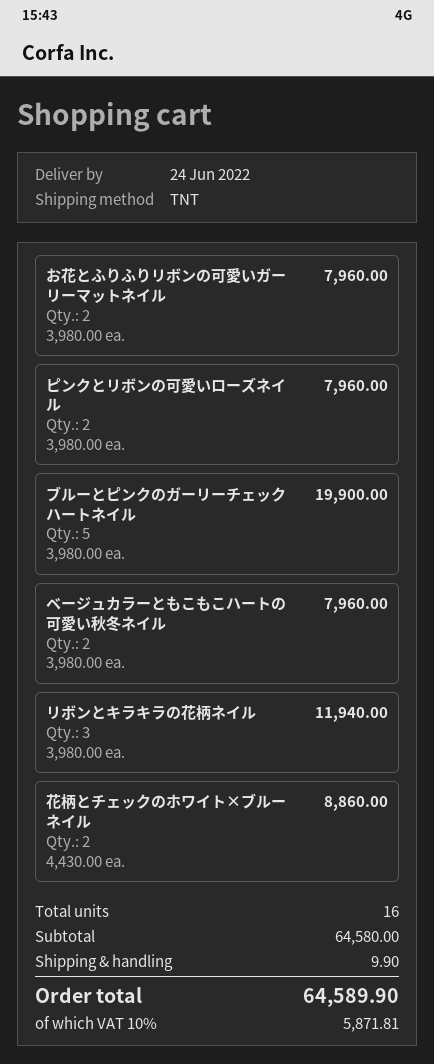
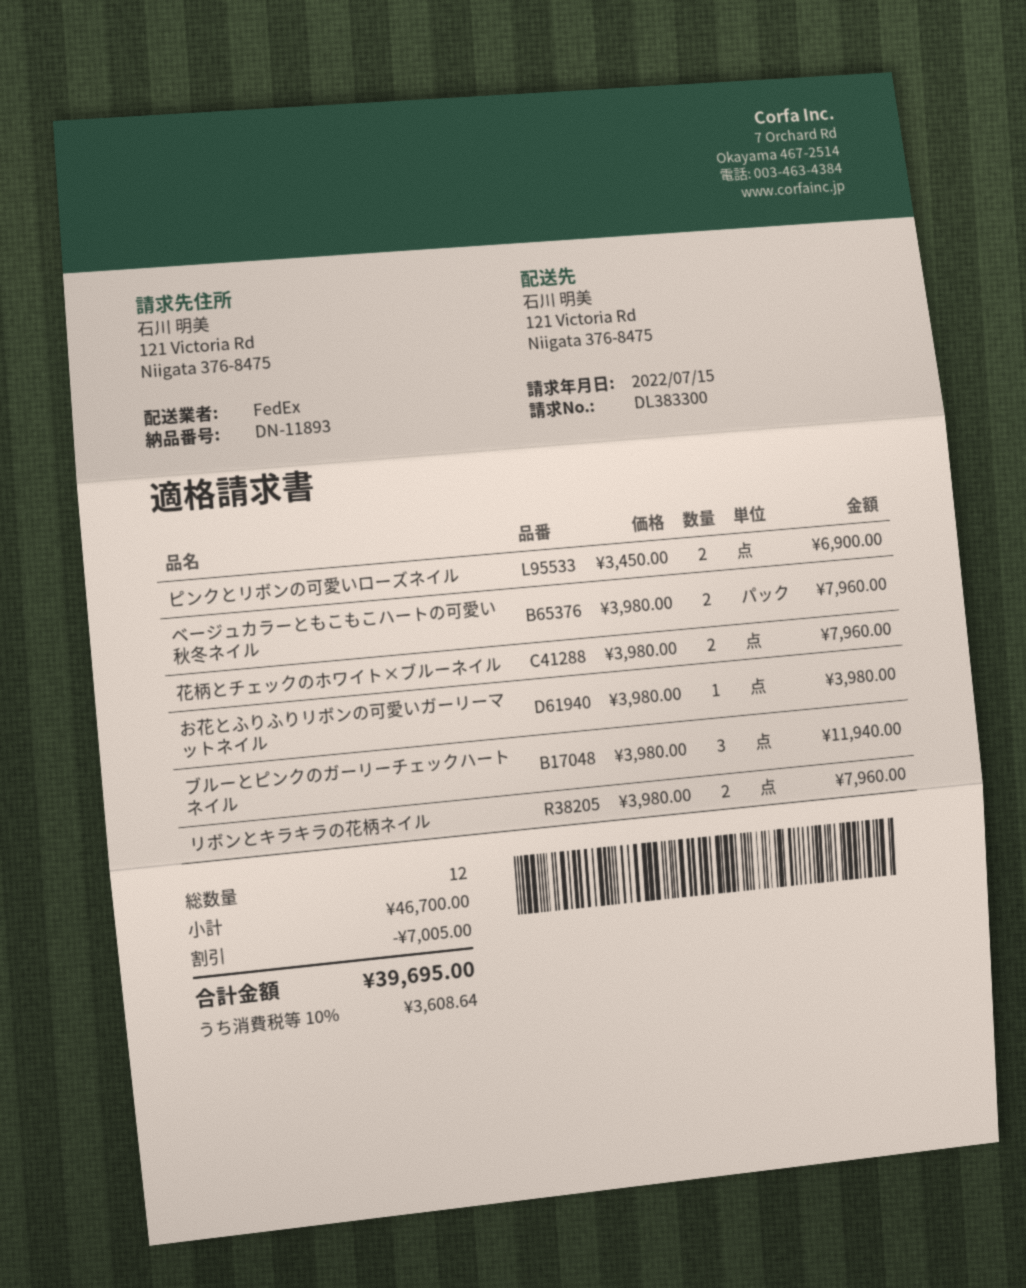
shipping method: TNT -> FedEx
お花とふりふりリボンの可愛いガーリーマットネイル: 2 x 3980.00 = 7960.00 -> 1 x 3980.00 = 3980.00
ピンクとリボンの可愛いローズネイル: 2 x 3980.00 = 7960.00 -> 2 x 3450.00 = 6900.00
ブルーとピンクのガーリーチェックハートネイル: 5 x 3980.00 = 19900.00 -> 3 x 3980.00 = 11940.00
リボンとキラキラの花柄ネイル: 3 x 3980.00 = 11940.00 -> 2 x 3980.00 = 7960.00
花柄とチェックのホワイト×ブルーネイル: 2 x 4430.00 = 8860.00 -> 2 x 3980.00 = 7960.00
total quantity: 16 -> 12
subtotal: 64580.00 -> 46700.00
discount: none -> 7005.00
shipping: 9.90 -> none
tax: 10% = 5871.81 -> 10% = 3608.64
total: 64589.90 -> 39695.00

